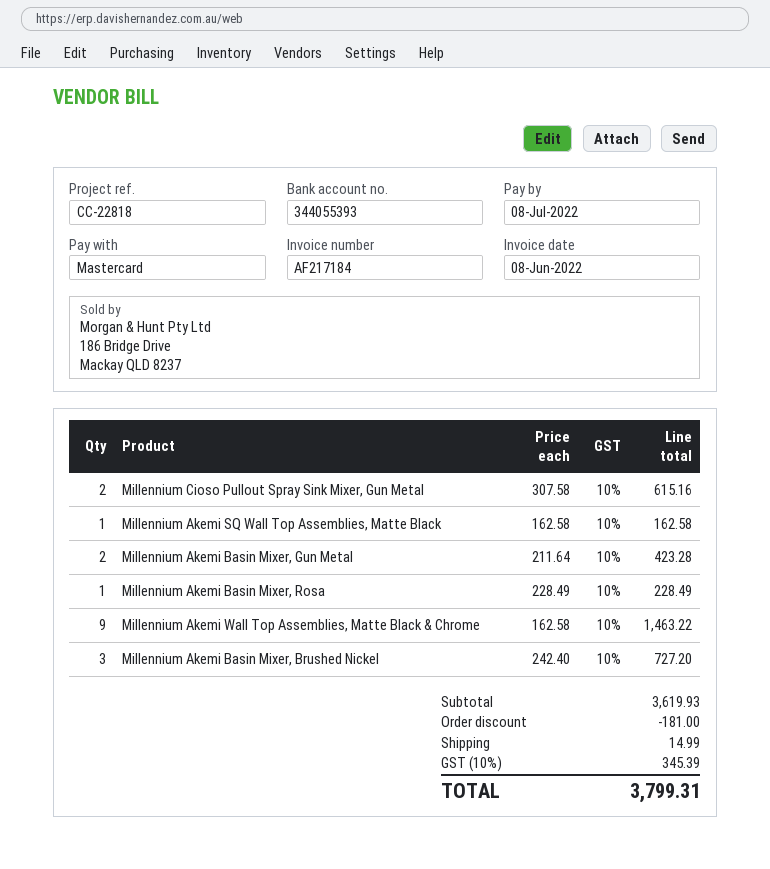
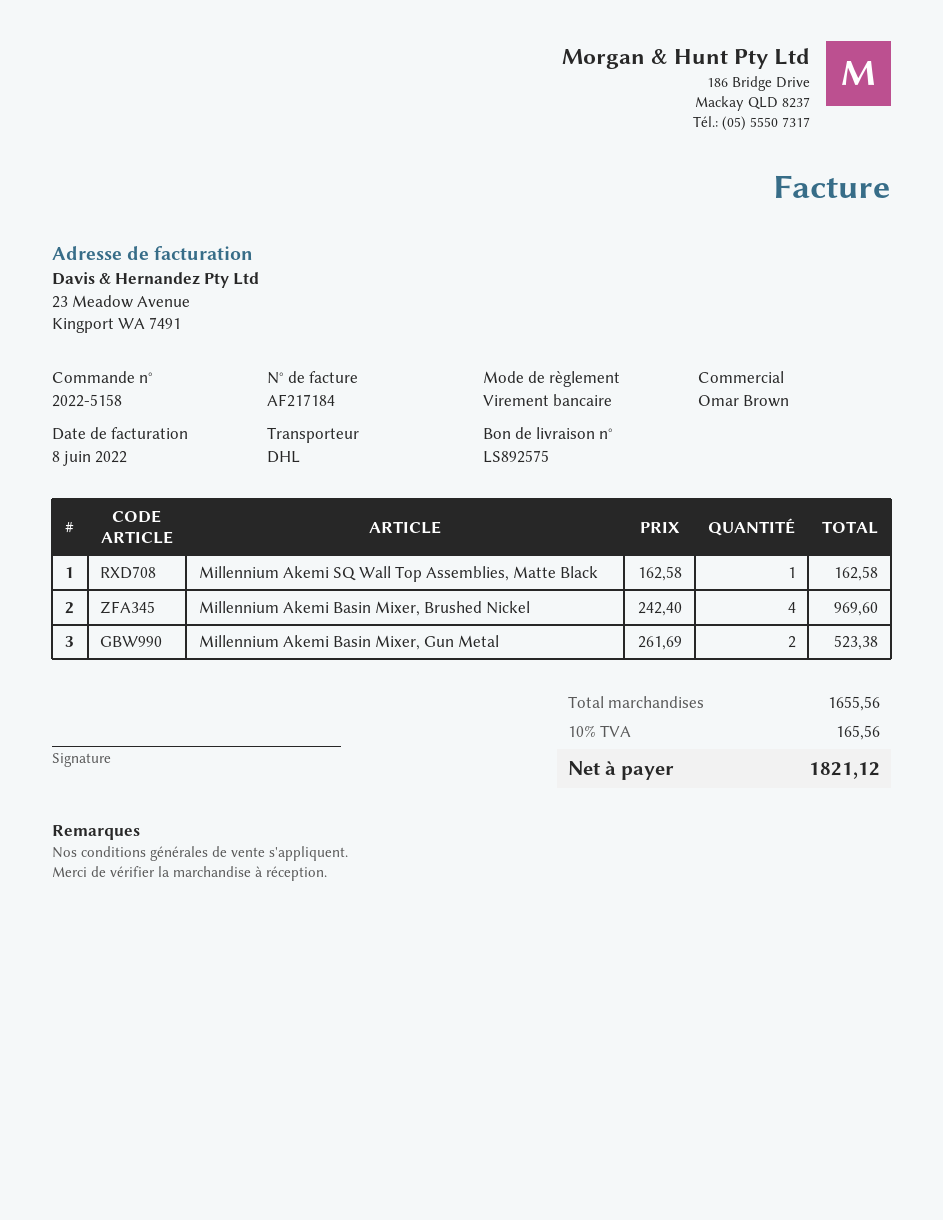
payment method: Mastercard -> bank transfer
Millennium Cioso Pullout Spray Sink Mixer, Gun Metal: 2 x 307.58 = 615.16 -> none
Millennium Akemi Basin Mixer, Gun Metal: 2 x 211.64 = 423.28 -> 2 x 261.69 = 523.38
Millennium Akemi Basin Mixer, Rosa: 1 x 228.49 = 228.49 -> none
Millennium Akemi Wall Top Assemblies, Matte Black & Chrome: 9 x 162.58 = 1463.22 -> none
Millennium Akemi Basin Mixer, Brushed Nickel: 3 x 242.40 = 727.20 -> 4 x 242.40 = 969.60
subtotal: 3619.93 -> 1655.56
discount: 181.00 -> none
shipping: 14.99 -> none
tax: 10% = 345.39 -> 10% = 165.56
total: 3799.31 -> 1821.12

